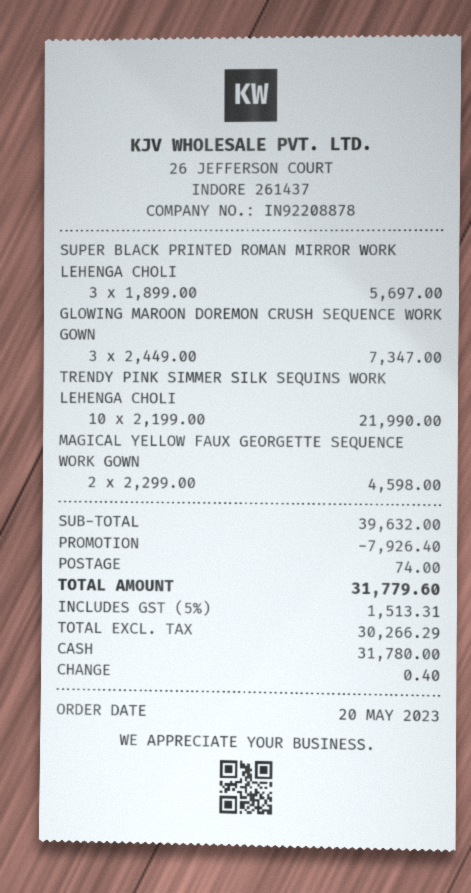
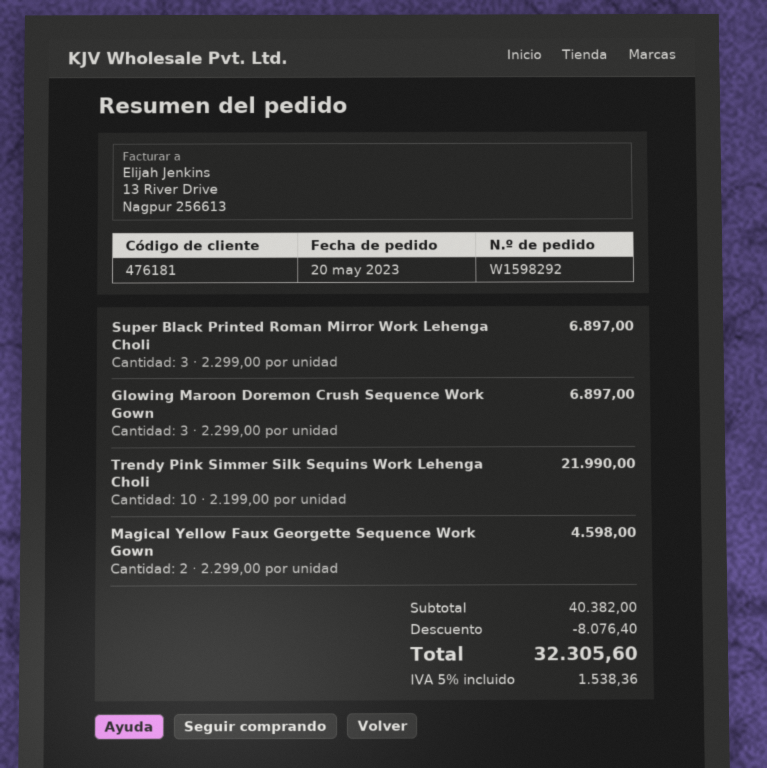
SUPER BLACK PRINTED ROMAN MIRROR WORK LEHENGA CHOLI: 3 x 1899.00 = 5697.00 -> 3 x 2299.00 = 6897.00
GLOWING MAROON DOREMON CRUSH SEQUENCE WORK GOWN: 3 x 2449.00 = 7347.00 -> 3 x 2299.00 = 6897.00
subtotal: 39632.00 -> 40382.00
discount: 7926.40 -> 8076.40
shipping: 74.00 -> none
tax: 5% = 1513.31 -> 5% = 1538.36
total: 31779.60 -> 32305.60

